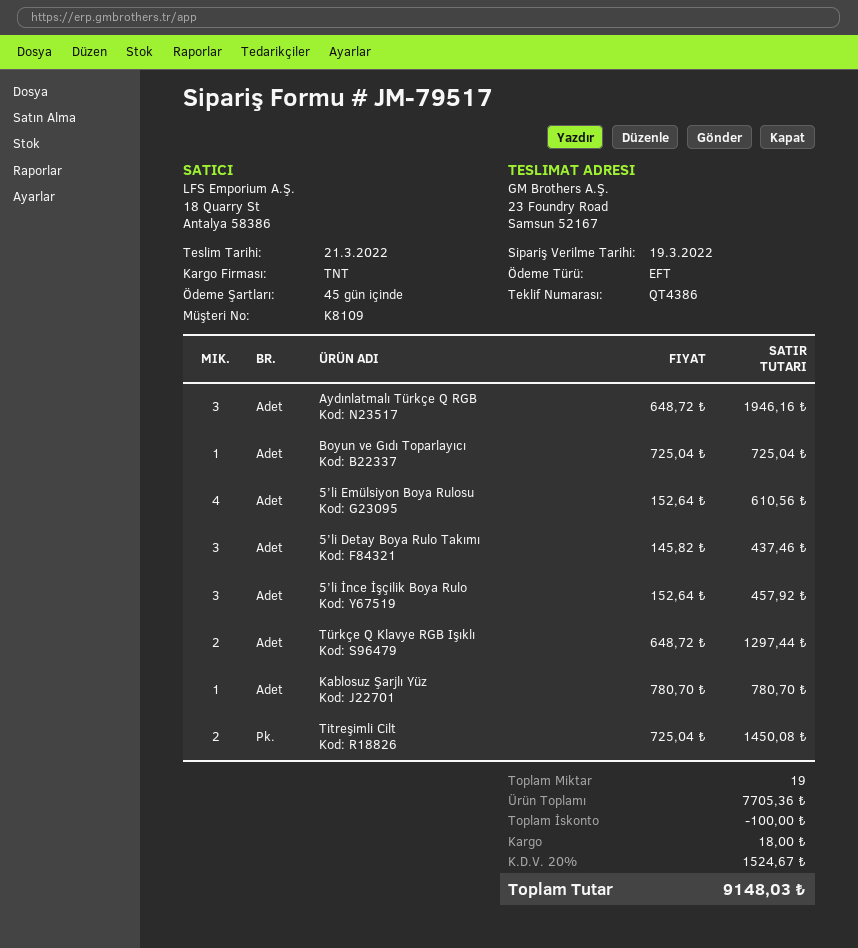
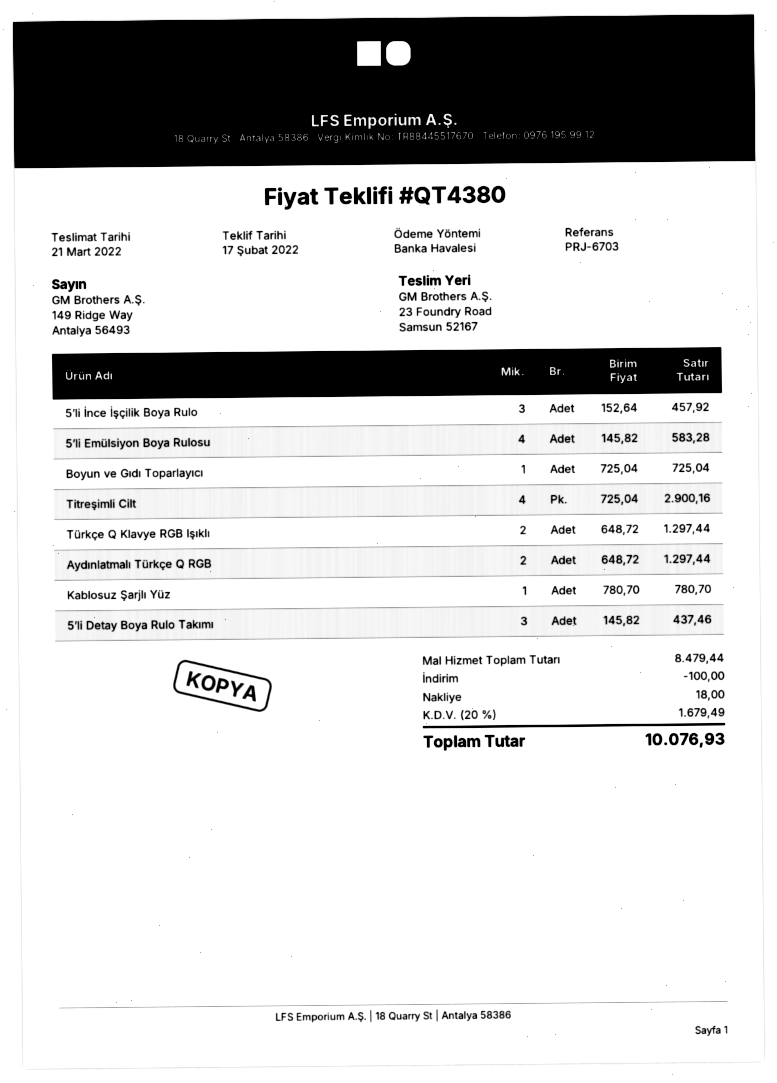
quote number: QT4386 -> QT4380
Aydınlatmalı Türkçe Q RGB: 3 x 648.72 = 1946.16 -> 2 x 648.72 = 1297.44
5’li Emülsiyon Boya Rulosu: 4 x 152.64 = 610.56 -> 4 x 145.82 = 583.28
Titreşimli Cilt: 2 x 725.04 = 1450.08 -> 4 x 725.04 = 2900.16
subtotal: 7705.36 -> 8479.44
tax: 20% = 1524.67 -> 20% = 1679.49
total: 9148.03 -> 10076.93

